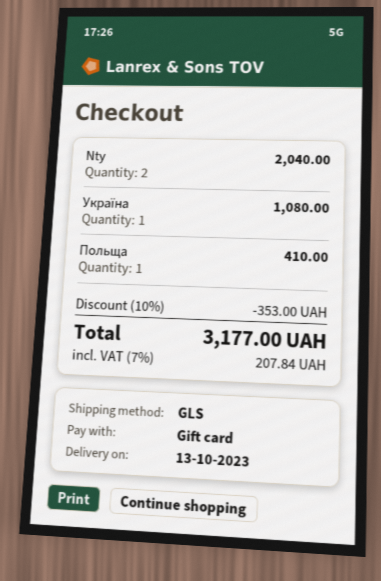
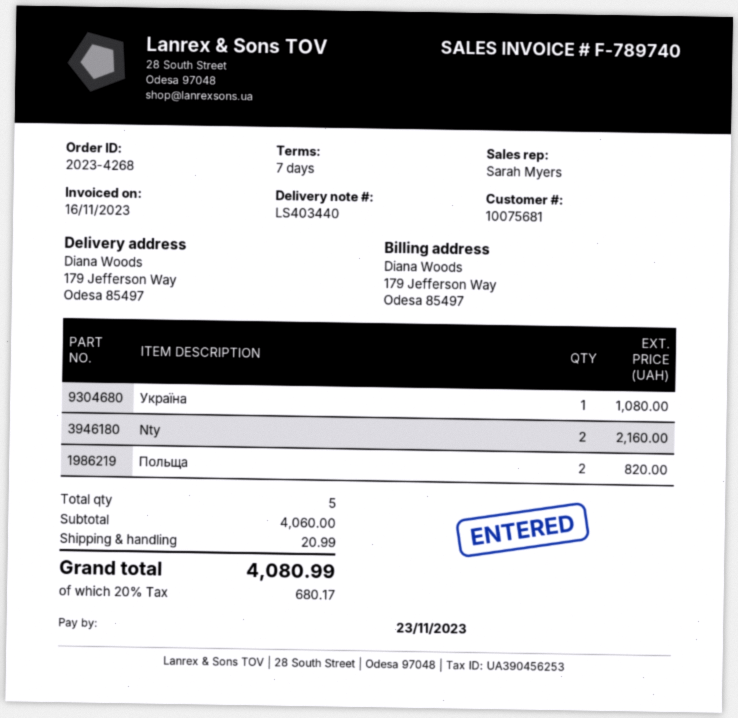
Nty: 2 for 2040.00 -> 2 for 2160.00
Польща: 1 for 410.00 -> 2 for 820.00
discount: 10% = 353.00 -> none
shipping: none -> 20.99
tax: 7% = 207.84 -> 20% = 680.17
total: 3177.00 -> 4080.99

